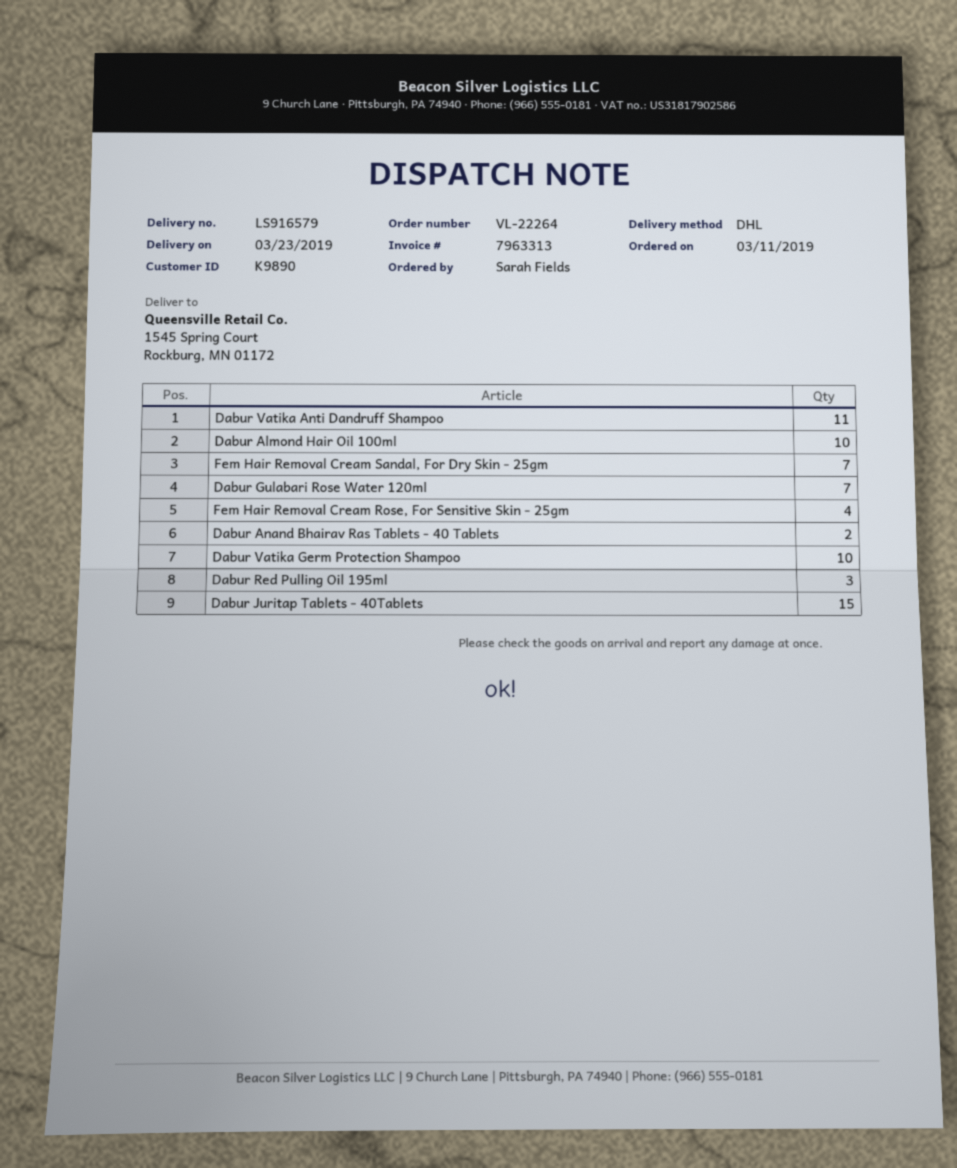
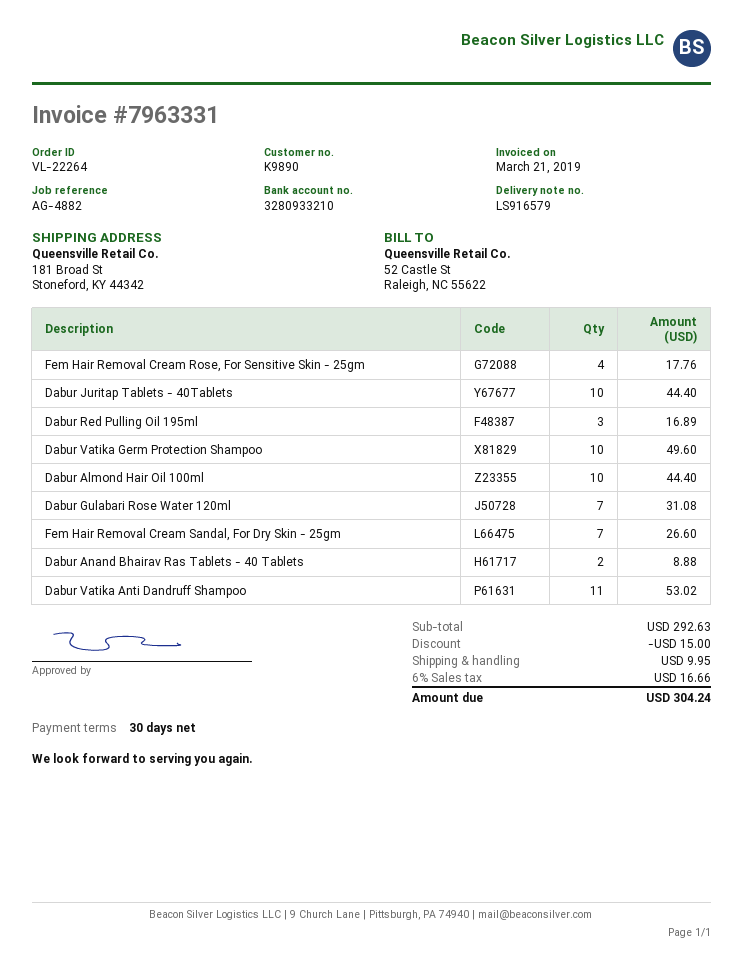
invoice number: 7963313 -> 7963331
ship to: 1545 Spring Court, Rockburg, MN 01172 -> 181 Broad St, Stoneford, KY 44342
Dabur Juritap Tablets - 40Tablets: 15 -> 10

